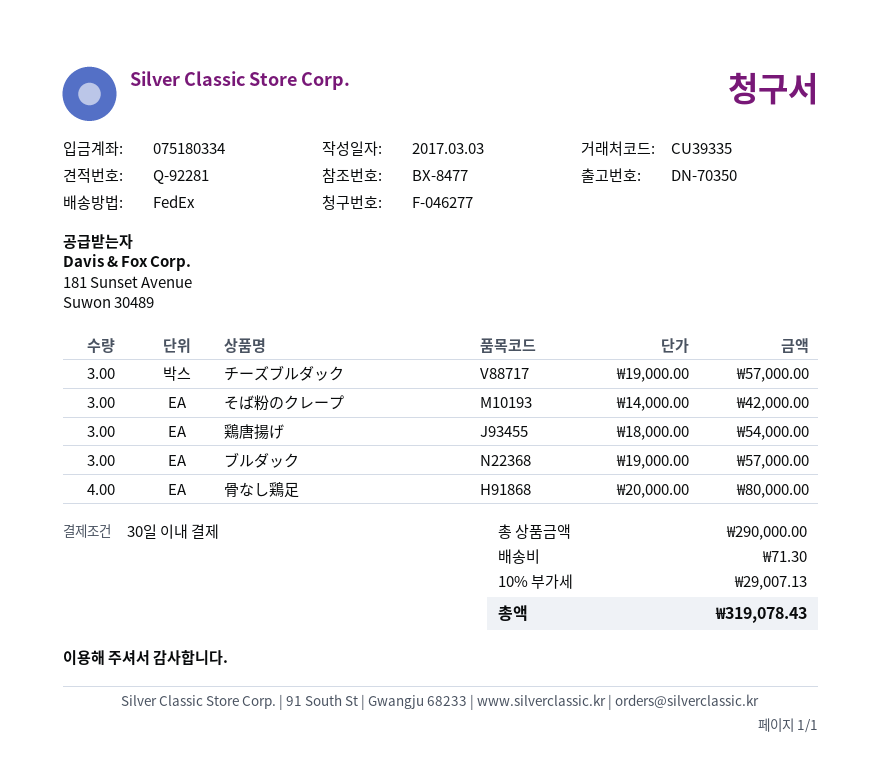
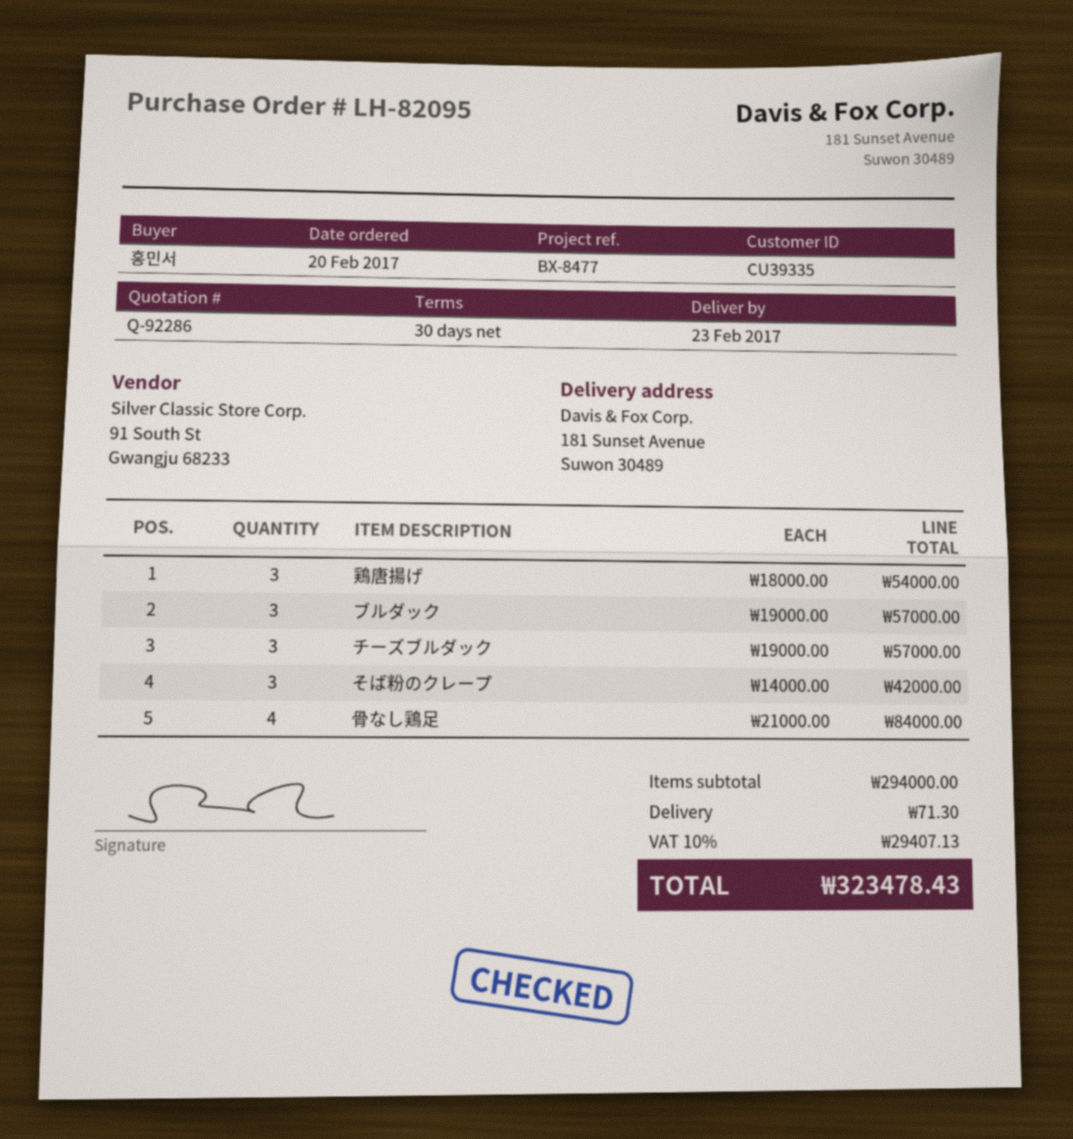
quote number: Q-92281 -> Q-92286
骨なし鶏足: 4 x 20000.00 = 80000.00 -> 4 x 21000.00 = 84000.00
subtotal: 290000.00 -> 294000.00
tax: 10% = 29007.13 -> 10% = 29407.13
total: 319078.43 -> 323478.43

